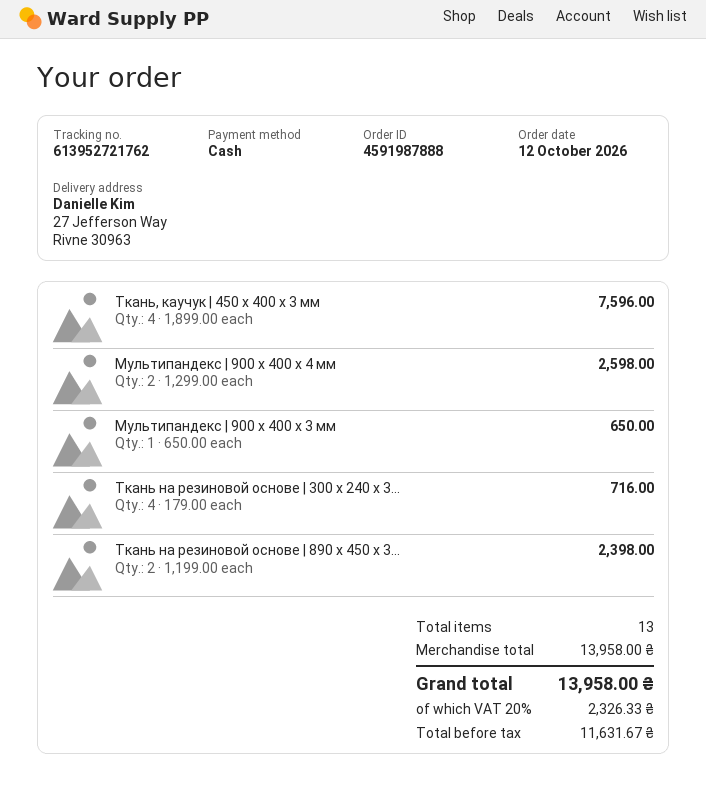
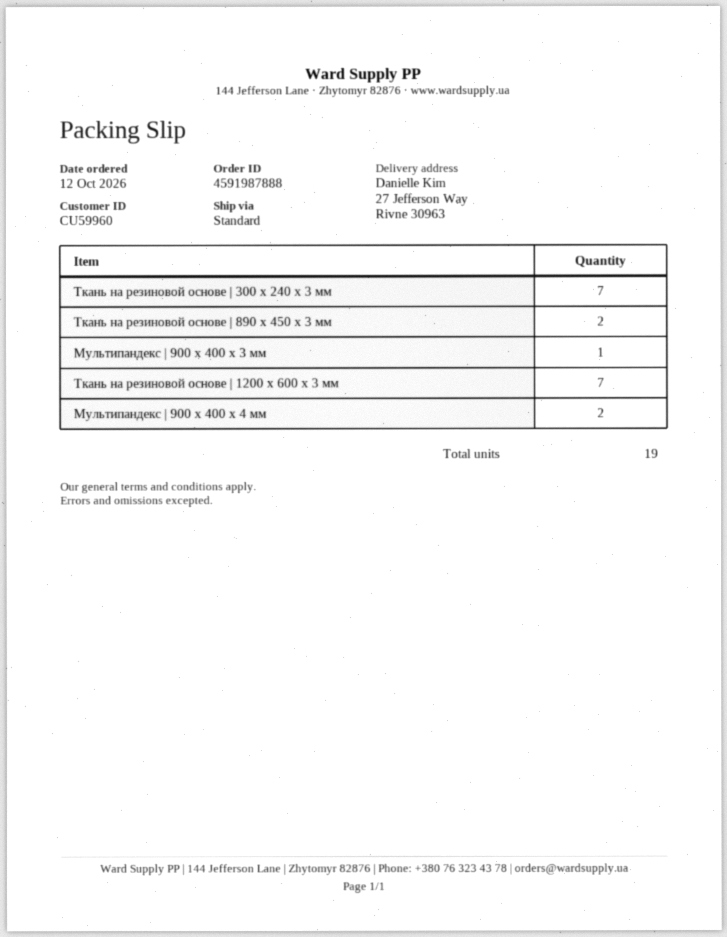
Ткань, каучук | 450 x 400 х 3 мм: 4 -> none
Ткань на резиновой основе | 300 x 240 х 3...: 4 -> 7
Ткань на резиновой основе | 1200 х 600 х 3 мм: none -> 7
total quantity: 13 -> 19

